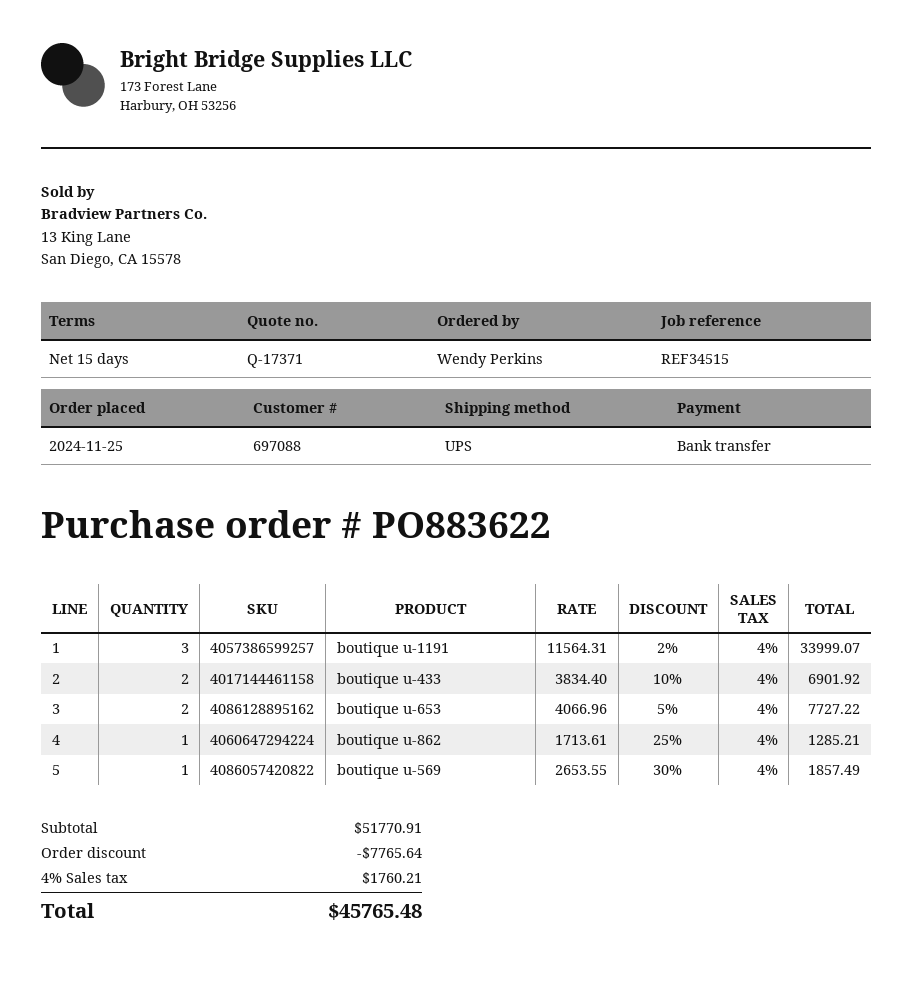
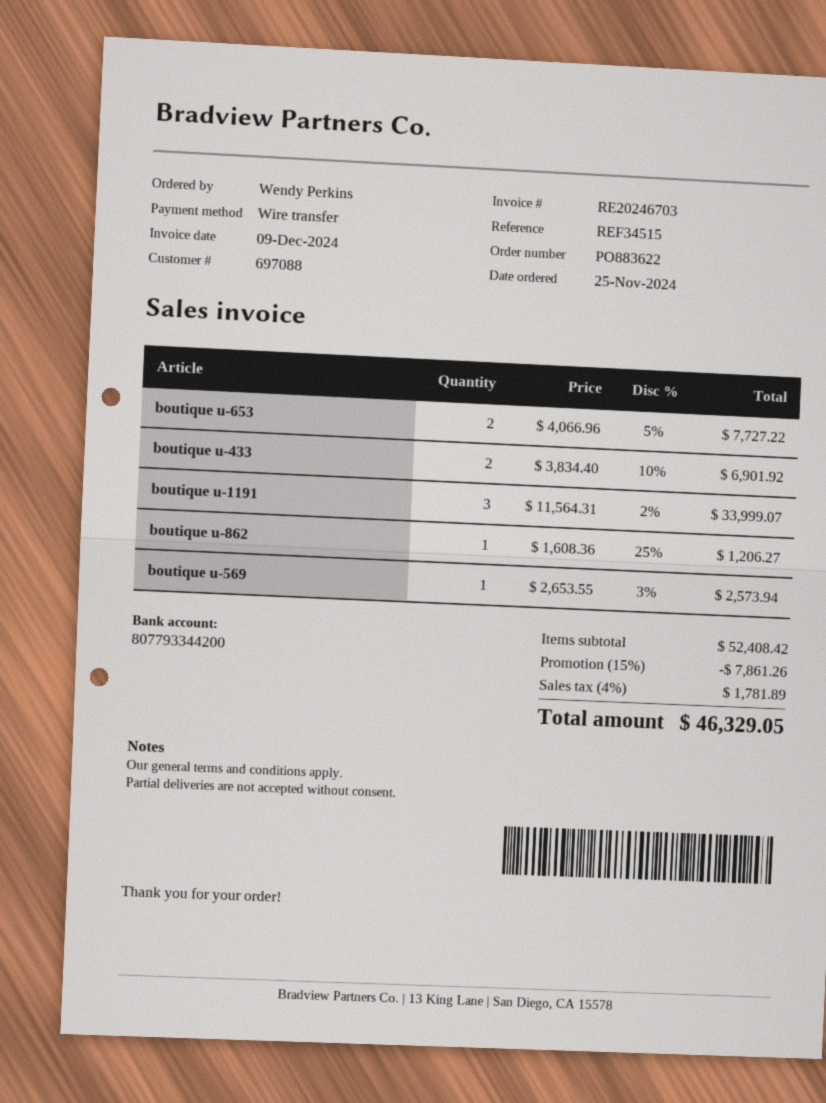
boutique u-862: 1 x 1713.61 - 25% = 1285.21 -> 1 x 1608.36 - 25% = 1206.27
boutique u-569: 1 x 2653.55 - 30% = 1857.49 -> 1 x 2653.55 - 3% = 2573.94
subtotal: 51770.91 -> 52408.42
discount: 7765.64 -> 7861.26
tax: 4% = 1760.21 -> 4% = 1781.89
total: 45765.48 -> 46329.05

